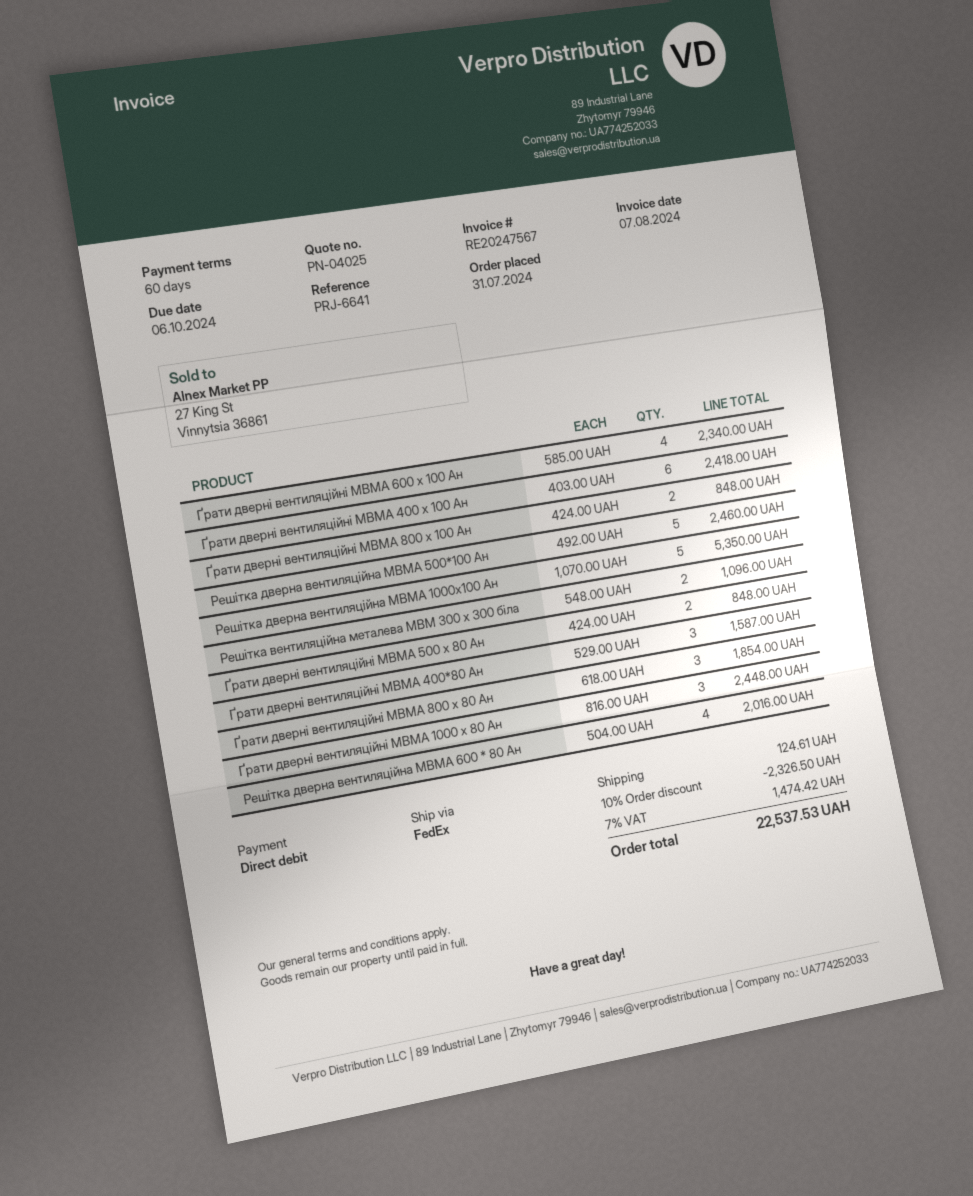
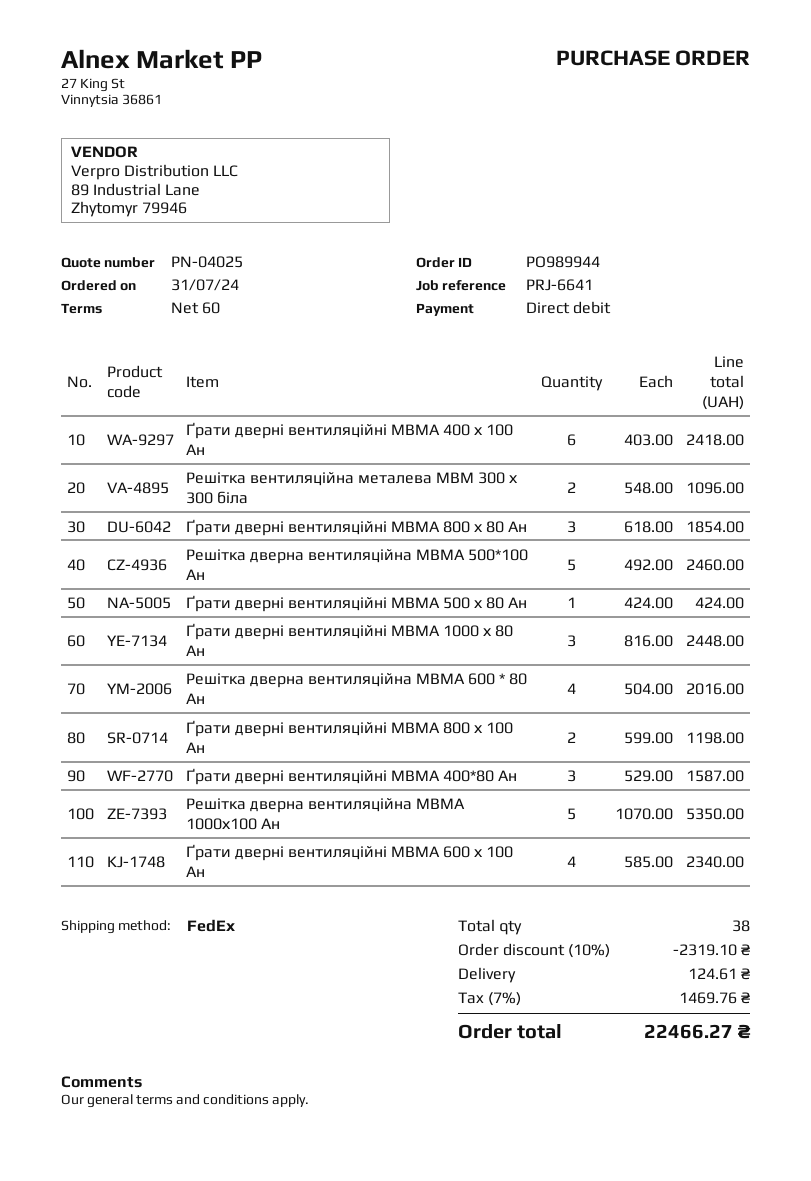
Ґрати дверні вентиляційні МВМА 800 х 100 Ан: 2 x 424.00 = 848.00 -> 2 x 599.00 = 1198.00
Ґрати дверні вентиляційні МВМА 500 х 80 Ан: 2 x 424.00 = 848.00 -> 1 x 424.00 = 424.00
discount: 10% = 2326.50 -> 10% = 2319.10
tax: 7% = 1474.42 -> 7% = 1469.76
total: 22537.53 -> 22466.27

